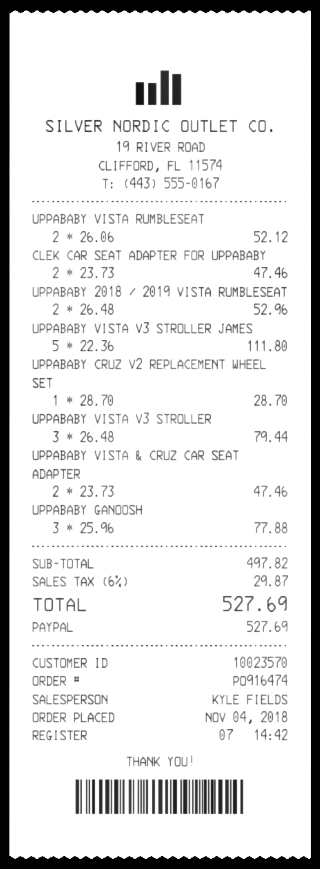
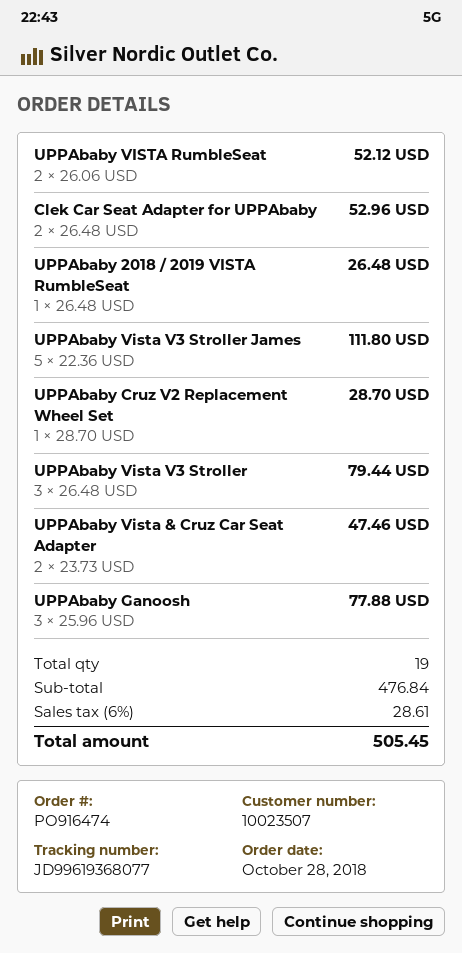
order date: 2018-11-04 -> 2018-10-28
customer number: 10023570 -> 10023507
CLEK CAR SEAT ADAPTER FOR UPPABABY: 2 x 23.73 = 47.46 -> 2 x 26.48 = 52.96
UPPABABY 2018 / 2019 VISTA RUMBLESEAT: 2 x 26.48 = 52.96 -> 1 x 26.48 = 26.48
subtotal: 497.82 -> 476.84
tax: 6% = 29.87 -> 6% = 28.61
total: 527.69 -> 505.45

